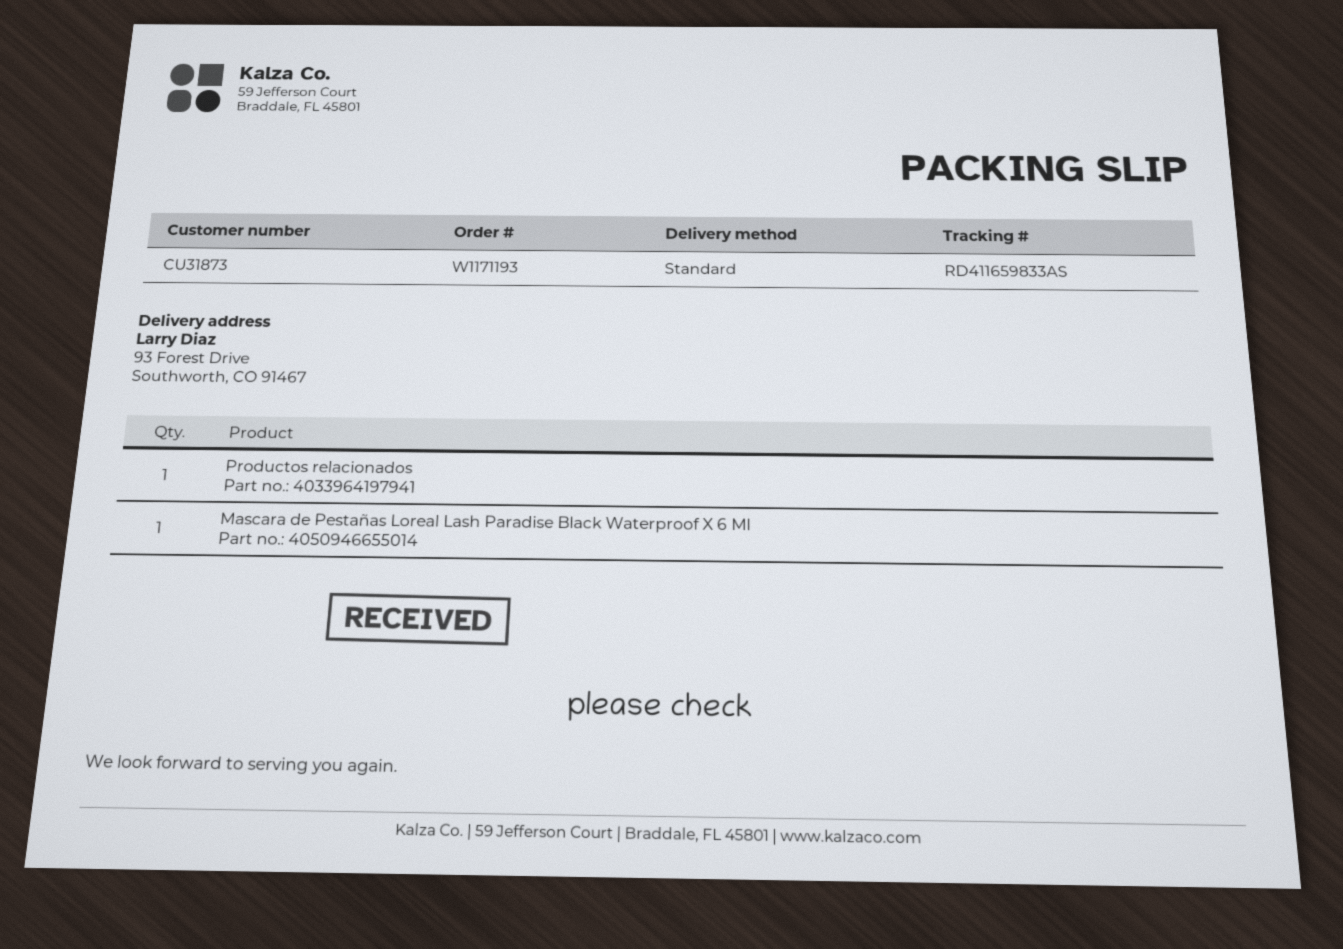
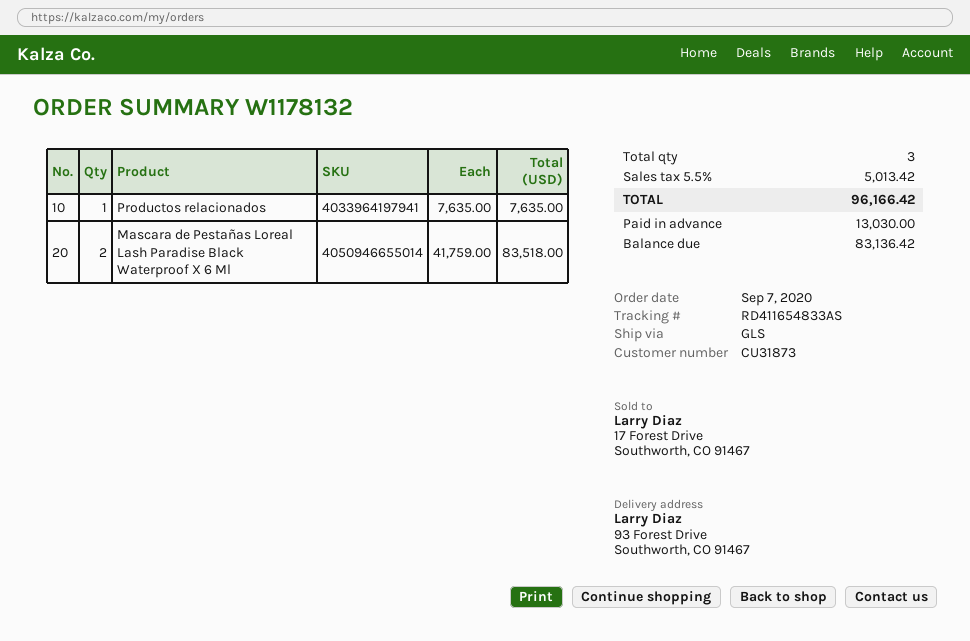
order number: W1171193 -> W1178132
shipping method: standard -> GLS
tracking number: RD411659833AS -> RD411654833AS
Mascara de Pestañas Loreal Lash Paradise Black Waterproof X 6 Ml: 1 -> 2

